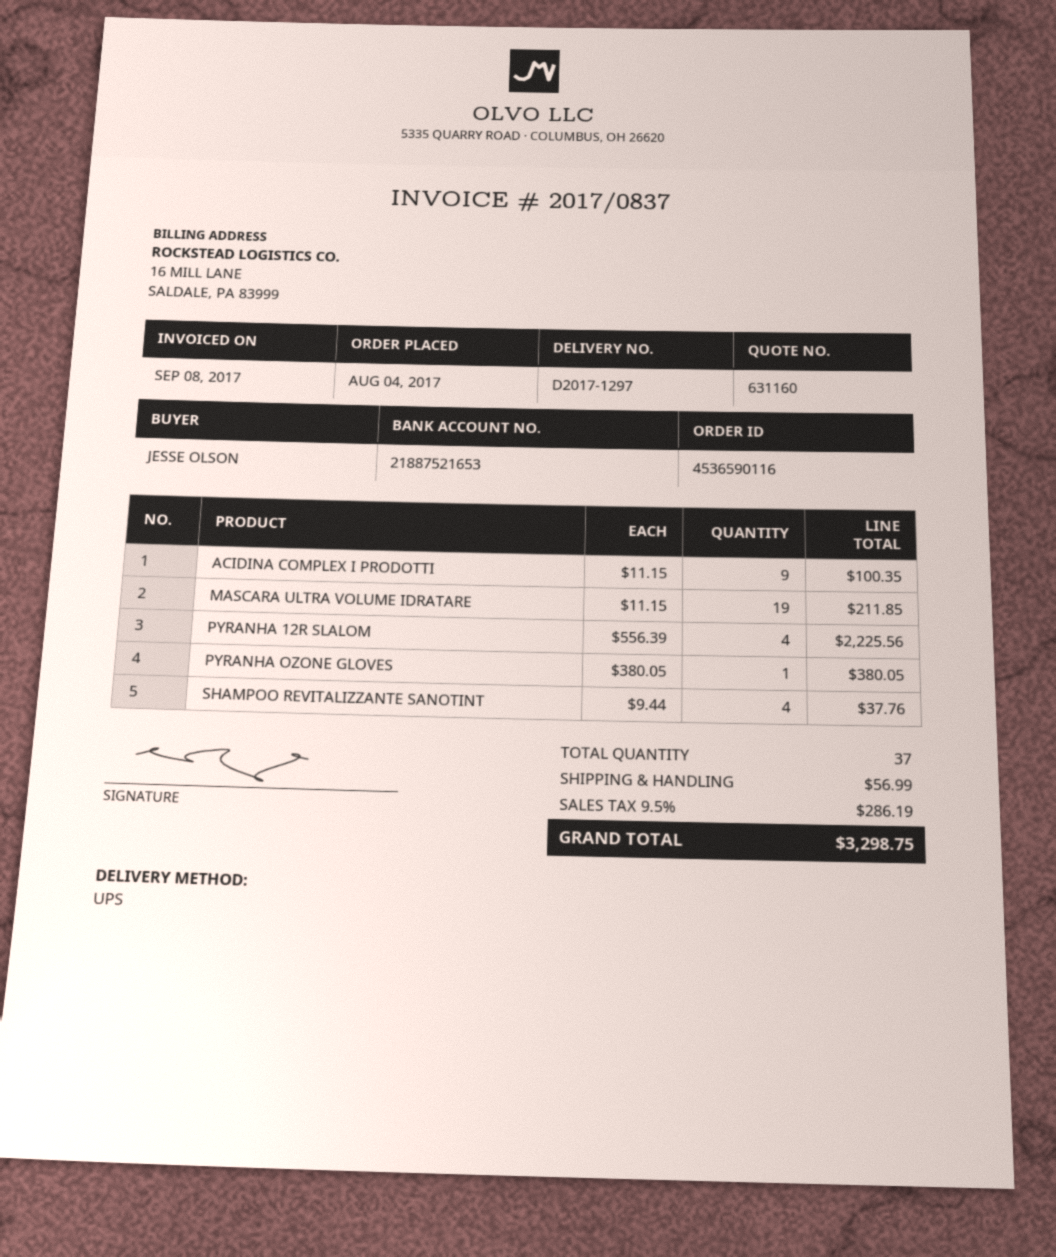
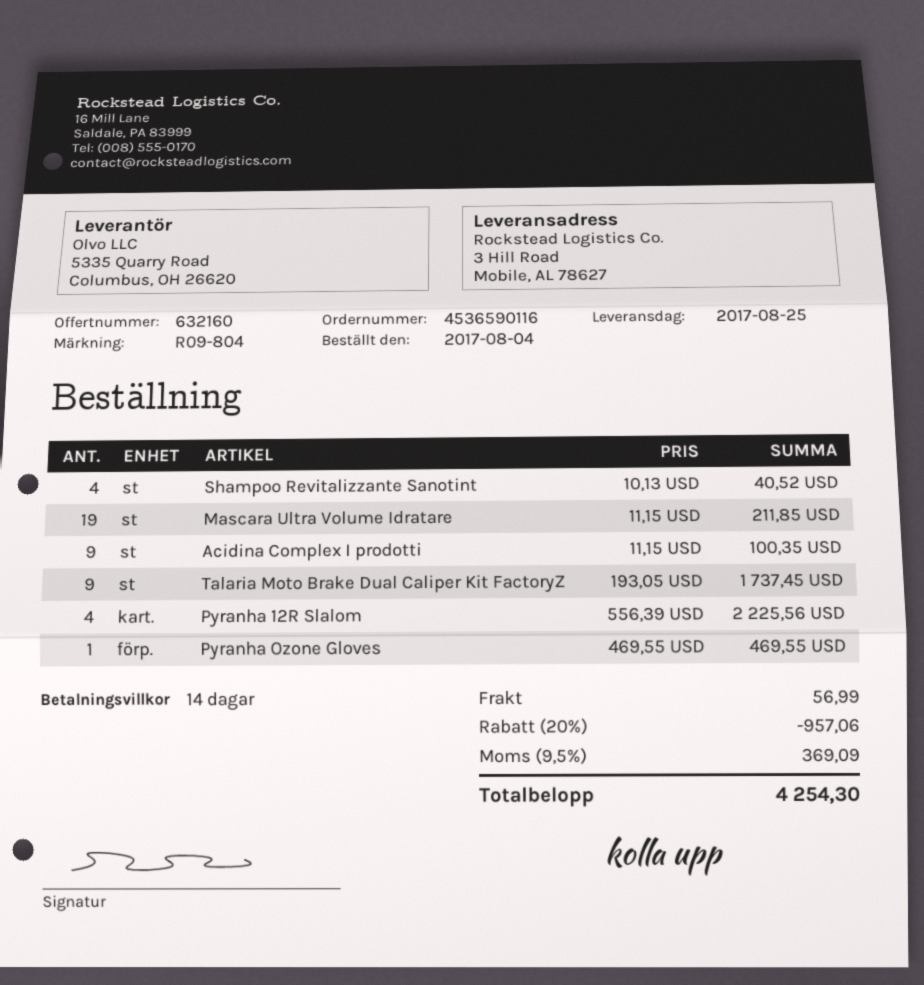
quote number: 631160 -> 632160
PYRANHA OZONE GLOVES: 1 x 380.05 = 380.05 -> 1 x 469.55 = 469.55
SHAMPOO REVITALIZZANTE SANOTINT: 4 x 9.44 = 37.76 -> 4 x 10.13 = 40.52
Talaria Moto Brake Dual Caliper Kit FactoryZ: none -> 9 x 193.05 = 1737.45
discount: none -> 20% = 957.06
tax: 9.5% = 286.19 -> 9.5% = 369.09
total: 3298.75 -> 4254.30

